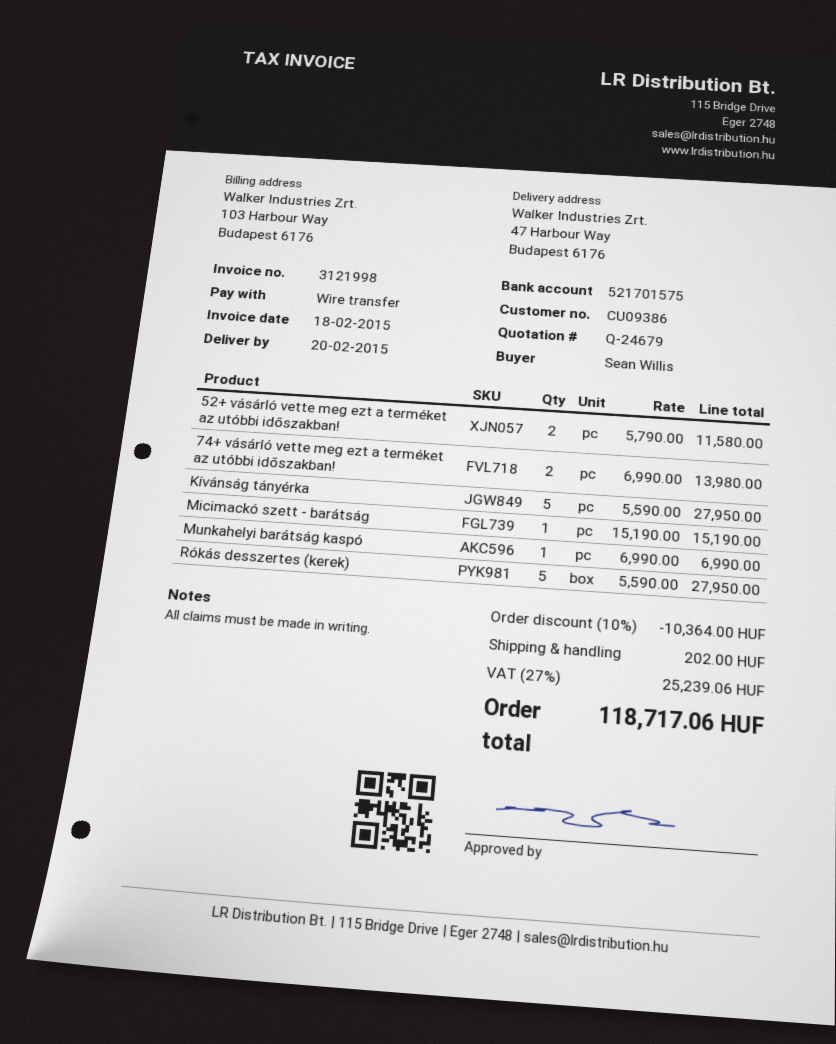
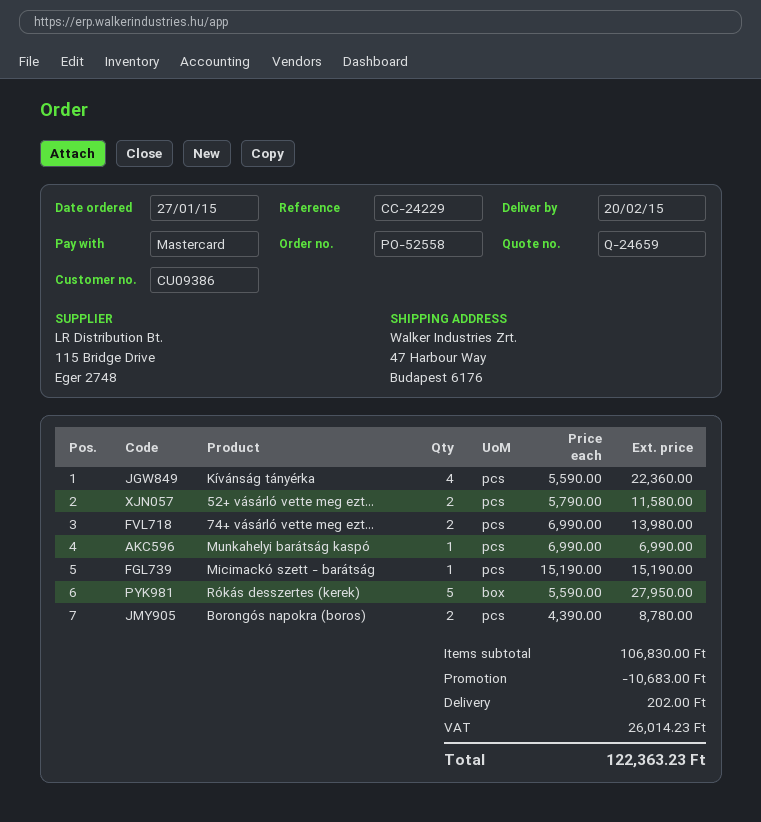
quote number: Q-24679 -> Q-24659
payment method: bank transfer -> Mastercard
Kívánság tányérka: 5 x 5590.00 = 27950.00 -> 4 x 5590.00 = 22360.00
Borongós napokra (boros): none -> 2 x 4390.00 = 8780.00
discount: 10364.00 -> 10683.00
tax: 25239.06 -> 26014.23
total: 118717.06 -> 122363.23

